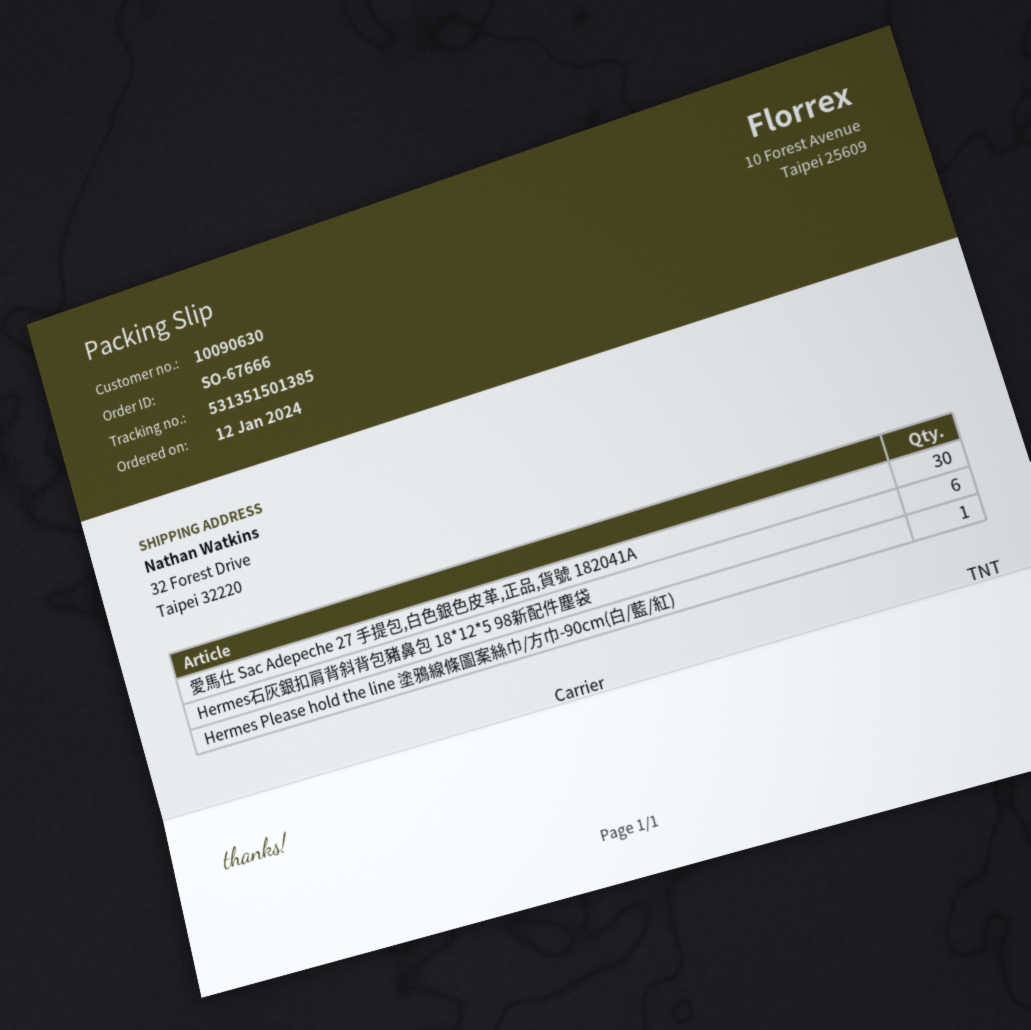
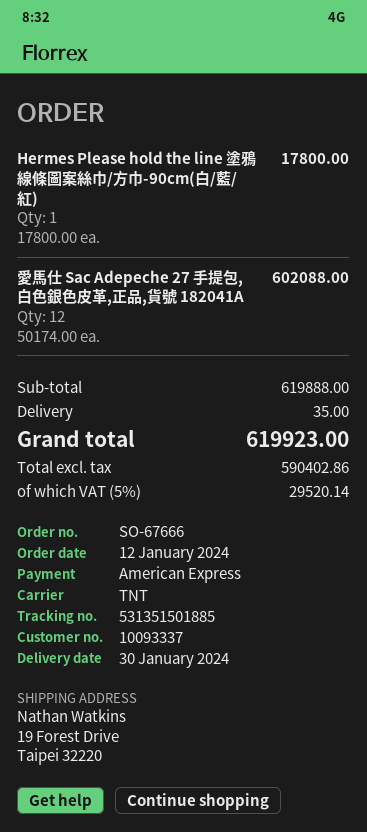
customer number: 10090630 -> 10093337
tracking number: 531351501385 -> 531351501885
ship to: 32 Forest Drive, Taipei 32220 -> 19 Forest Drive, Taipei 32220
愛馬仕 Sac Adepeche 27 手提包,白色銀色皮革,正品,貨號 182041A: 30 -> 12
Hermes石灰銀扣肩背斜背包豬鼻包 18*12*5 98新配件塵袋: 6 -> none

